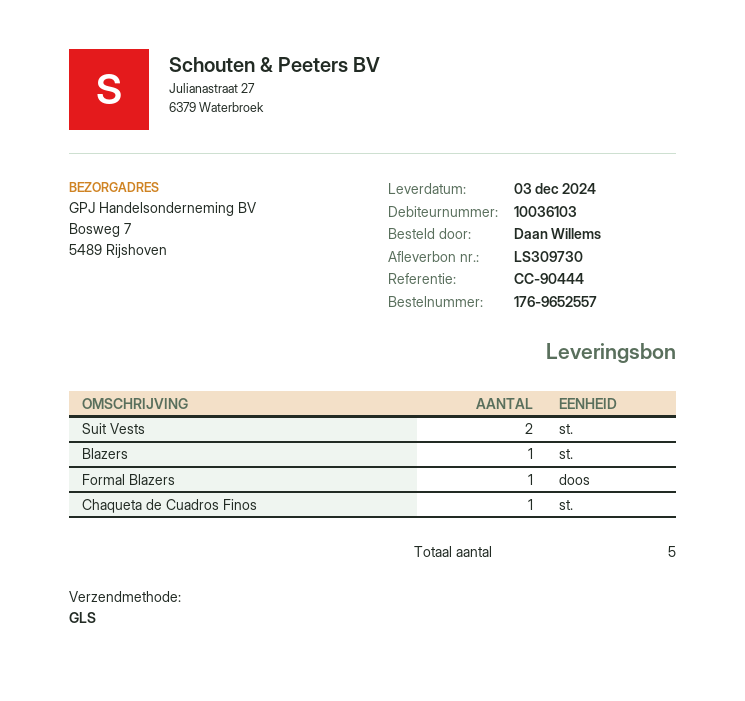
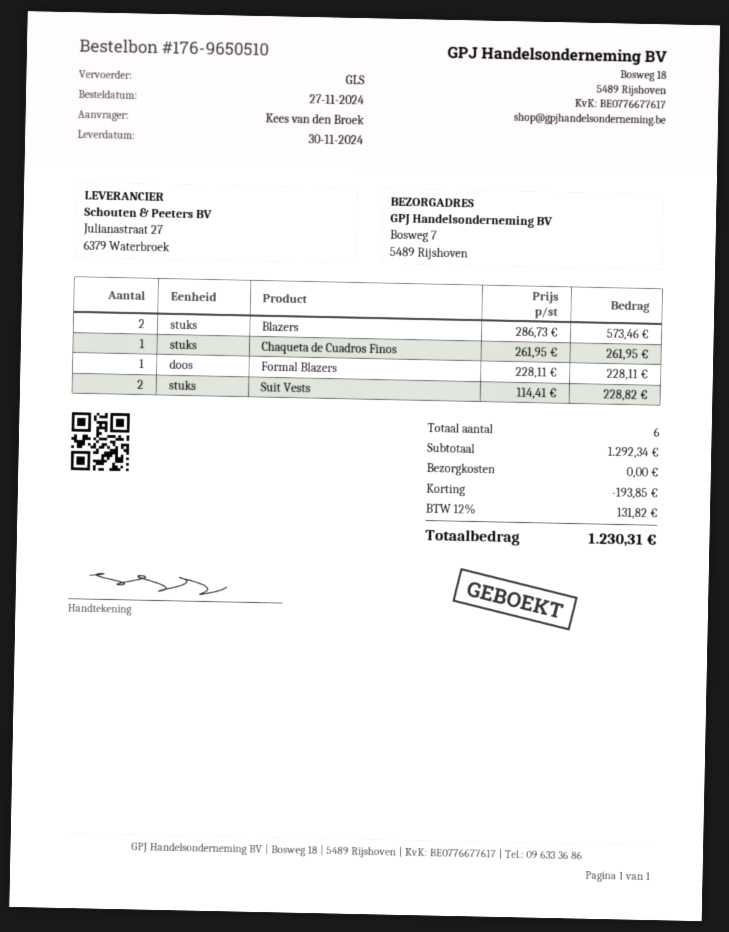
order number: 176-9652557 -> 176-9650510
delivery date: 2024-12-03 -> 2024-11-30
ordered by: Daan Willems -> Kees van den Broek
Blazers: 1 -> 2
total quantity: 5 -> 6

